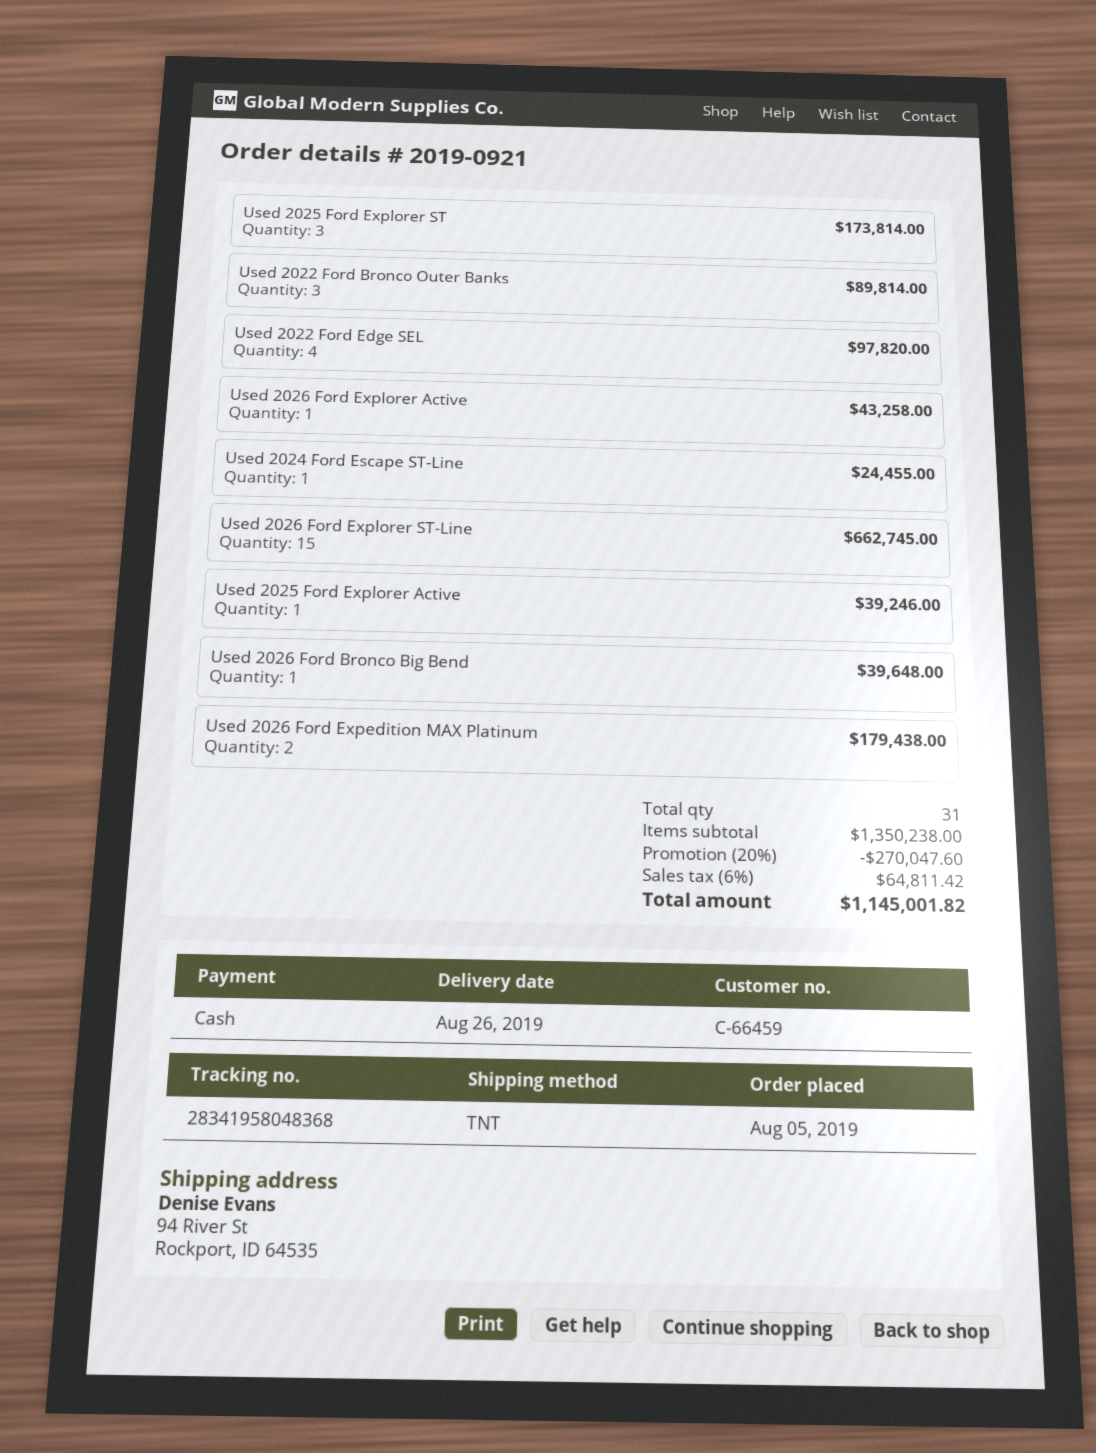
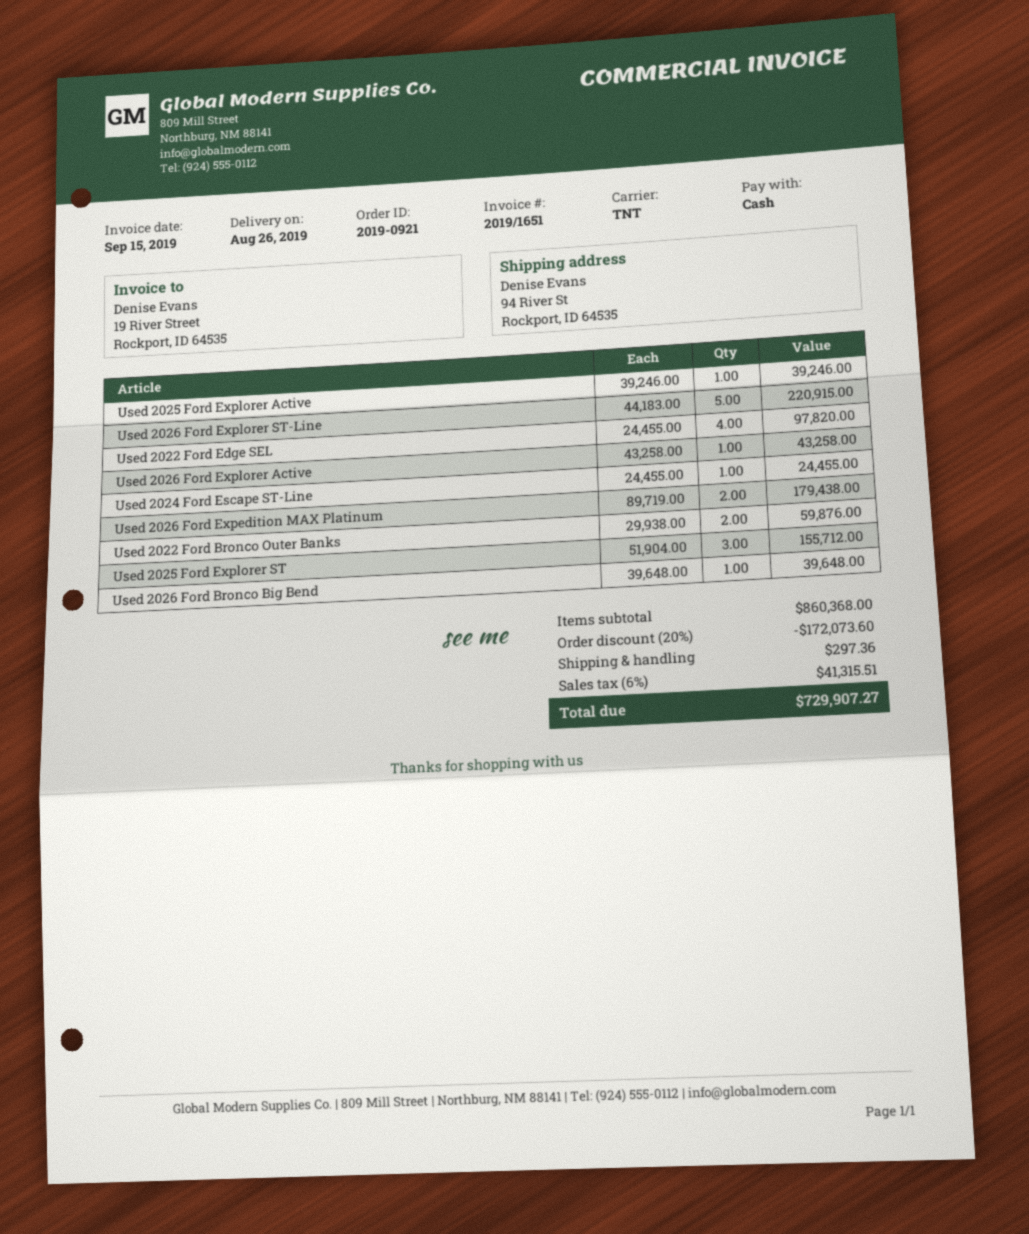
Used 2025 Ford Explorer ST: 3 for 173814.00 -> 3 for 155712.00
Used 2022 Ford Bronco Outer Banks: 3 for 89814.00 -> 2 for 59876.00
Used 2026 Ford Explorer ST-Line: 15 for 662745.00 -> 5 for 220915.00
subtotal: 1350238.00 -> 860368.00
discount: 20% = 270047.60 -> 20% = 172073.60
shipping: none -> 297.36
tax: 6% = 64811.42 -> 6% = 41315.51
total: 1145001.82 -> 729907.27

